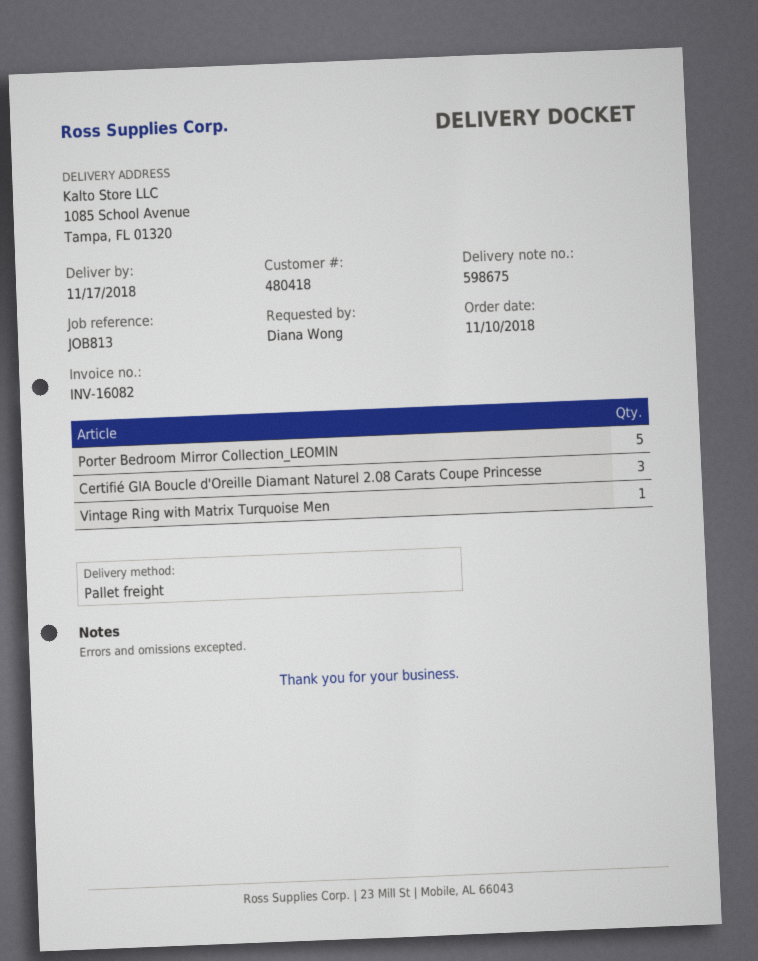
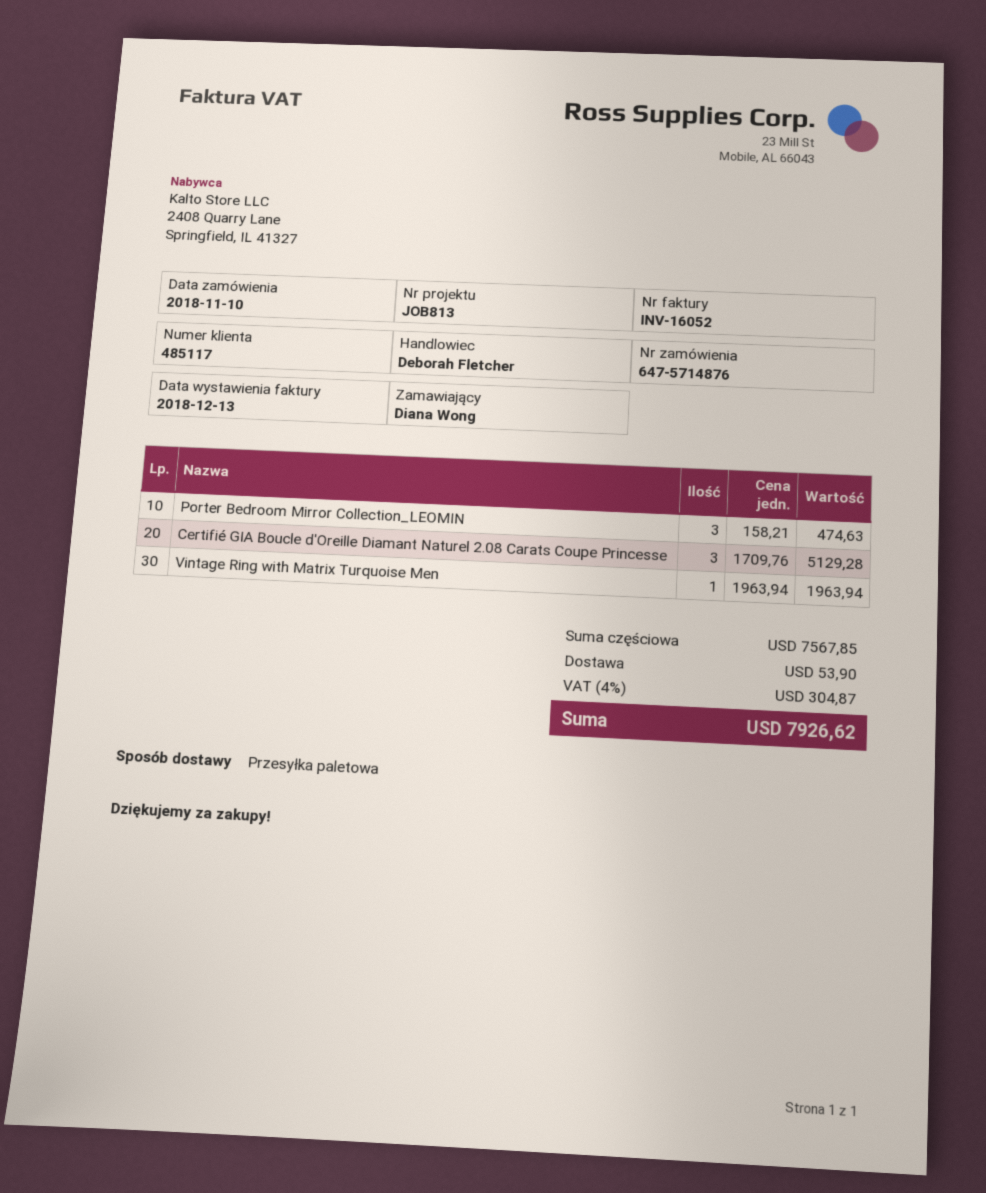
invoice number: INV-16082 -> INV-16052
customer number: 480418 -> 485117
Porter Bedroom Mirror Collection_LEOMIN: 5 -> 3

